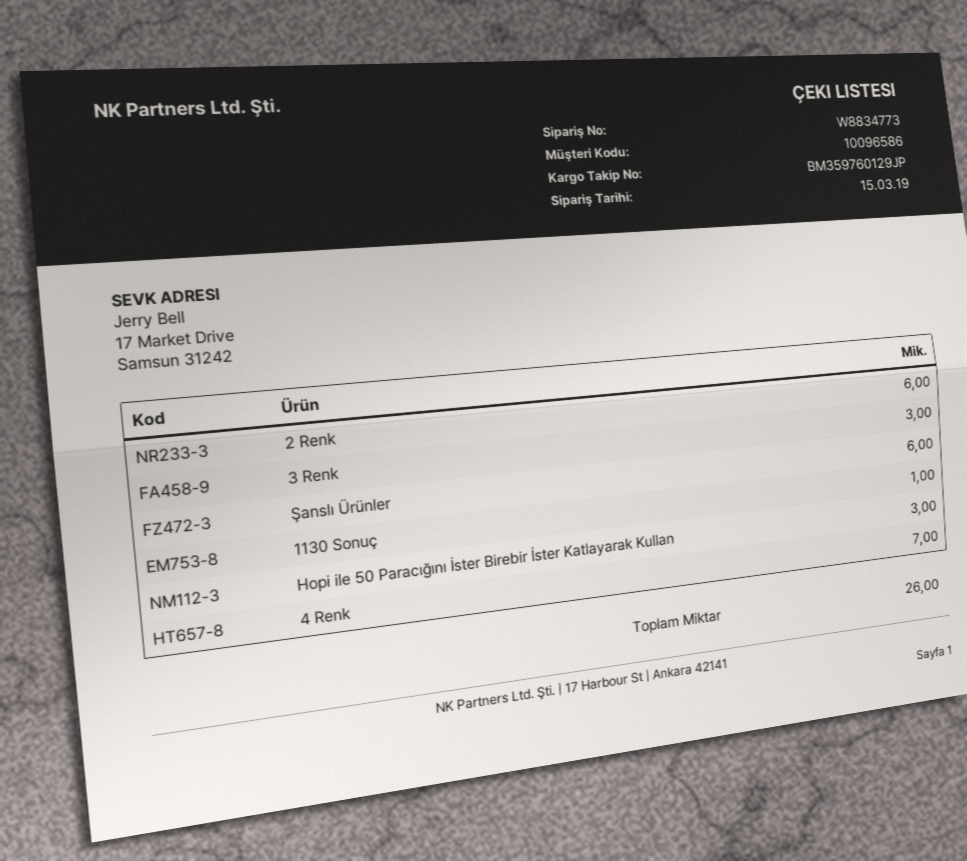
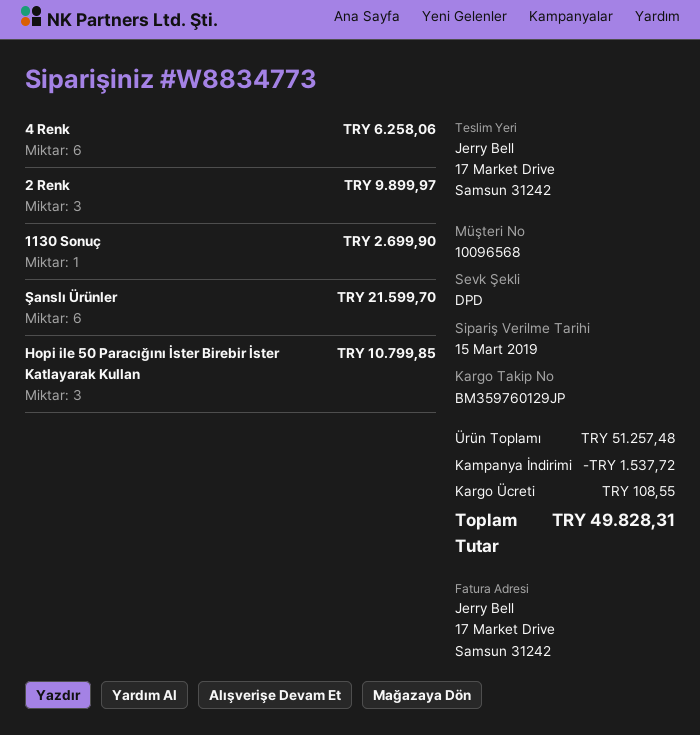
customer number: 10096586 -> 10096568
2 Renk: 6 -> 3
3 Renk: 3 -> none
4 Renk: 7 -> 6

